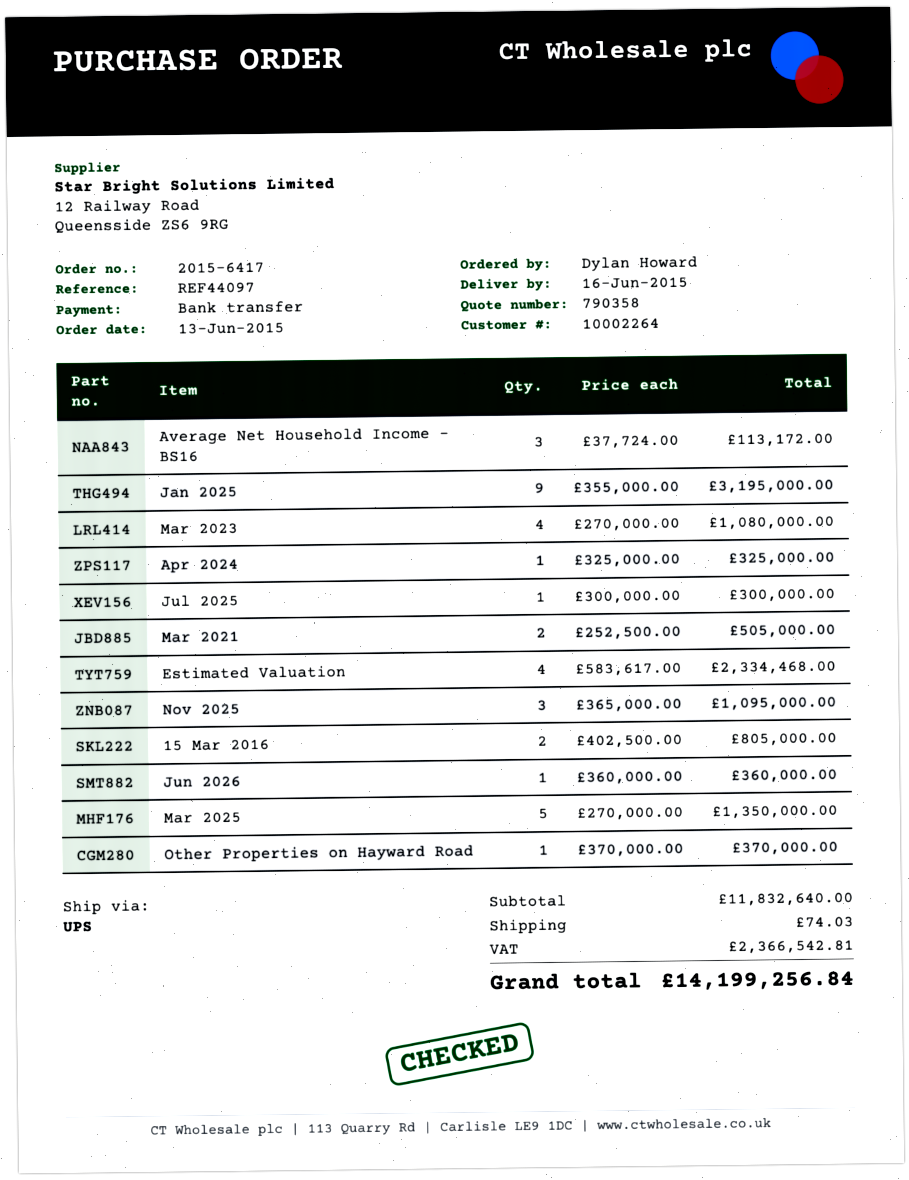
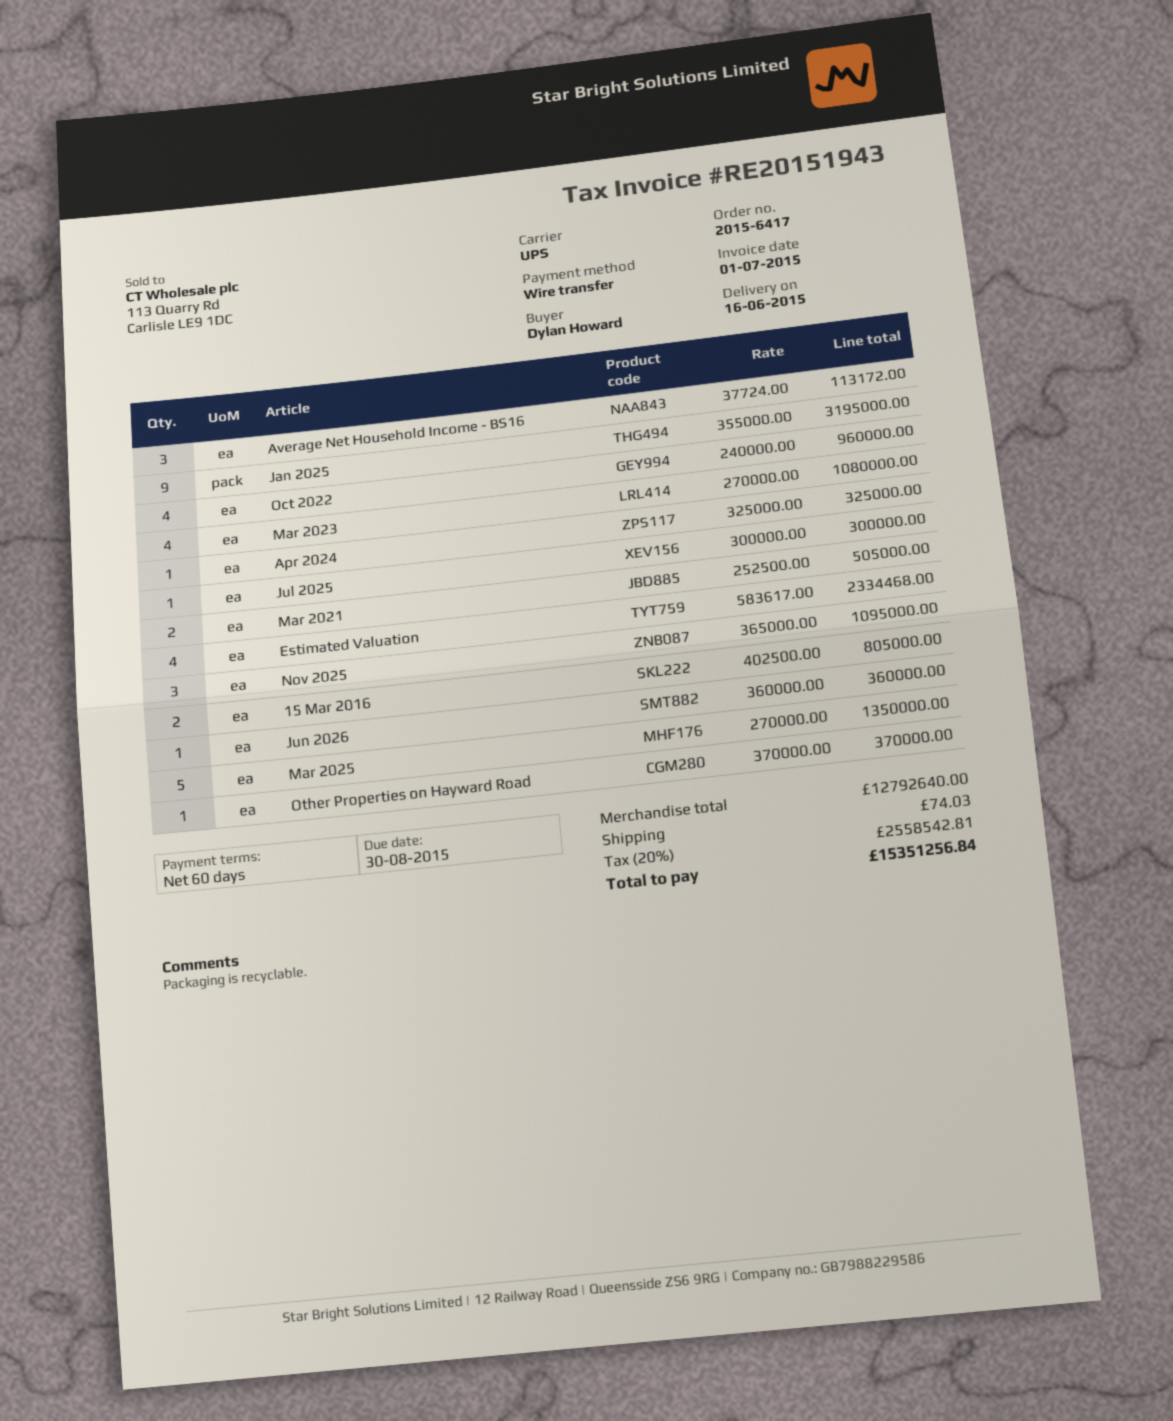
Oct 2022: none -> 4 x 240000.00 = 960000.00
subtotal: 11832640.00 -> 12792640.00
tax: 2366542.81 -> 2558542.81
total: 14199256.84 -> 15351256.84

